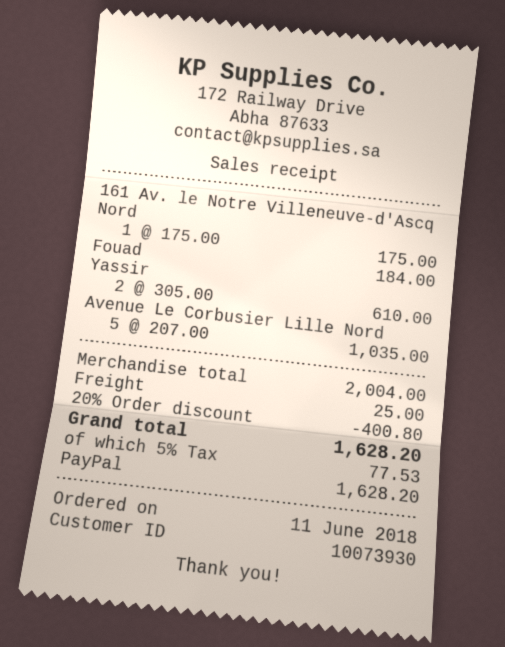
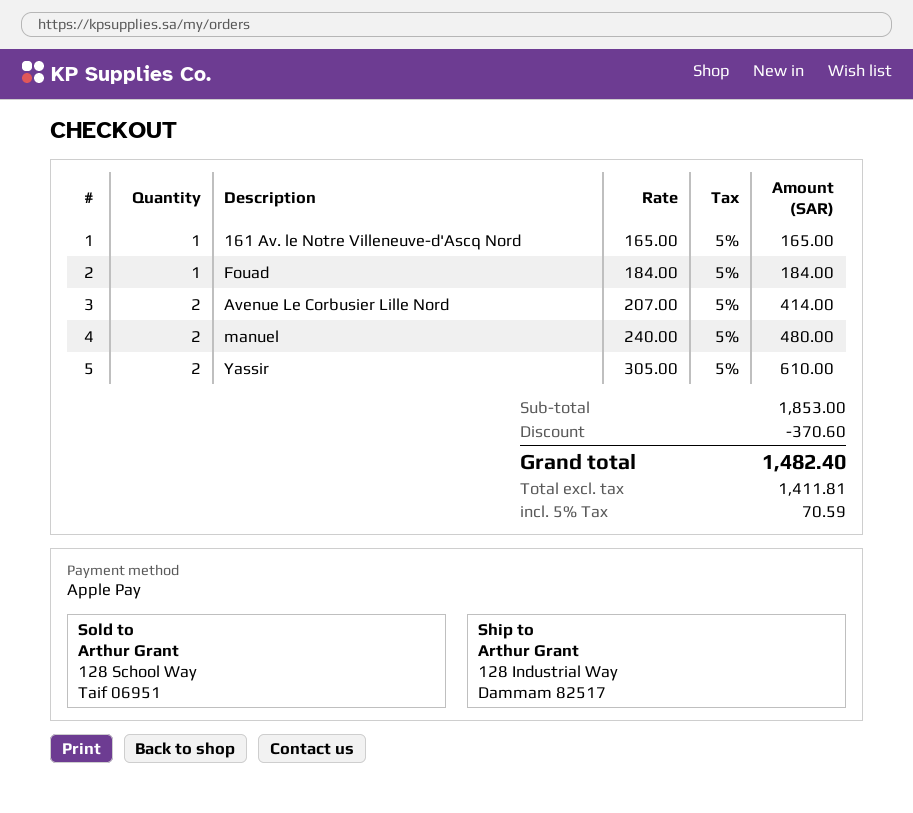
payment method: PayPal -> Apple Pay
161 Av. le Notre Villeneuve-d'Ascq Nord: 1 x 175.00 = 175.00 -> 1 x 165.00 = 165.00
Avenue Le Corbusier Lille Nord: 5 x 207.00 = 1035.00 -> 2 x 207.00 = 414.00
manuel: none -> 2 x 240.00 = 480.00
subtotal: 2004.00 -> 1853.00
discount: 400.80 -> 370.60
shipping: 25.00 -> none
tax: 5% = 77.53 -> 5% = 70.59
total: 1628.20 -> 1482.40

